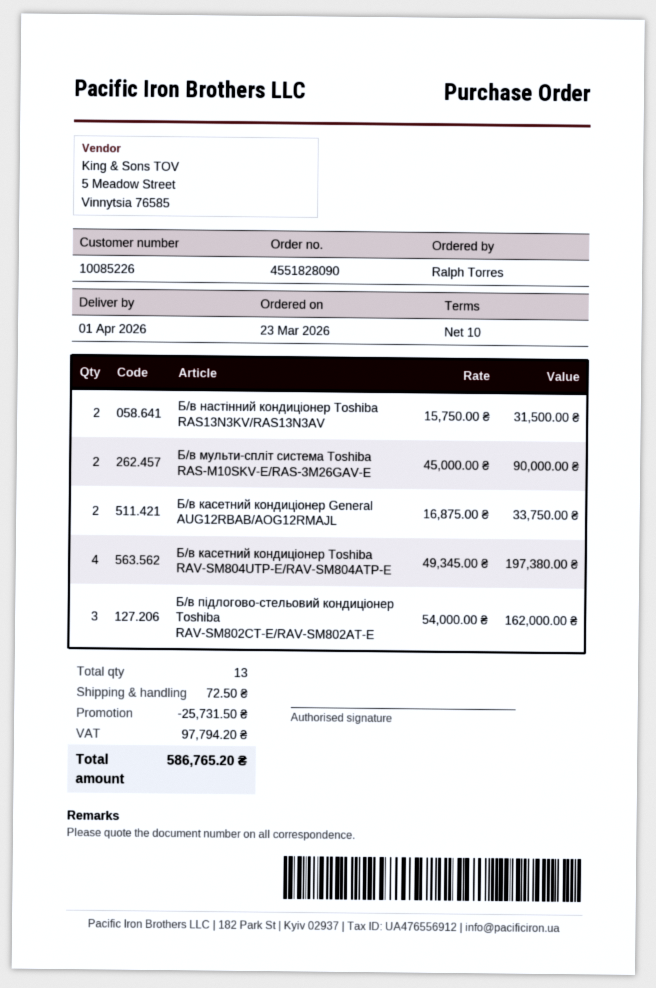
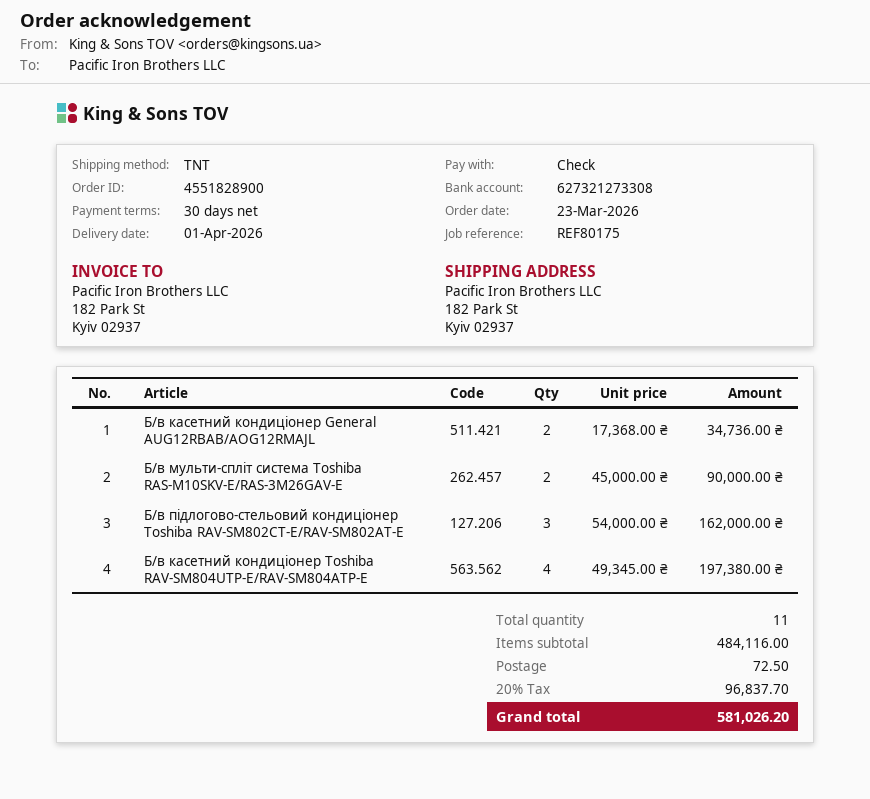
order number: 4551828090 -> 4551828900
payment terms: 10 days -> 30 days
Б/в настінний кондиціонер Toshiba RAS13N3KV/RAS13N3AV: 2 x 15750.00 = 31500.00 -> none
Б/в касетний кондиціонер General AUG12RBAB/AOG12RMAJL: 2 x 16875.00 = 33750.00 -> 2 x 17368.00 = 34736.00
total quantity: 13 -> 11
discount: 25731.50 -> none
tax: 97794.20 -> 96837.70
total: 586765.20 -> 581026.20

